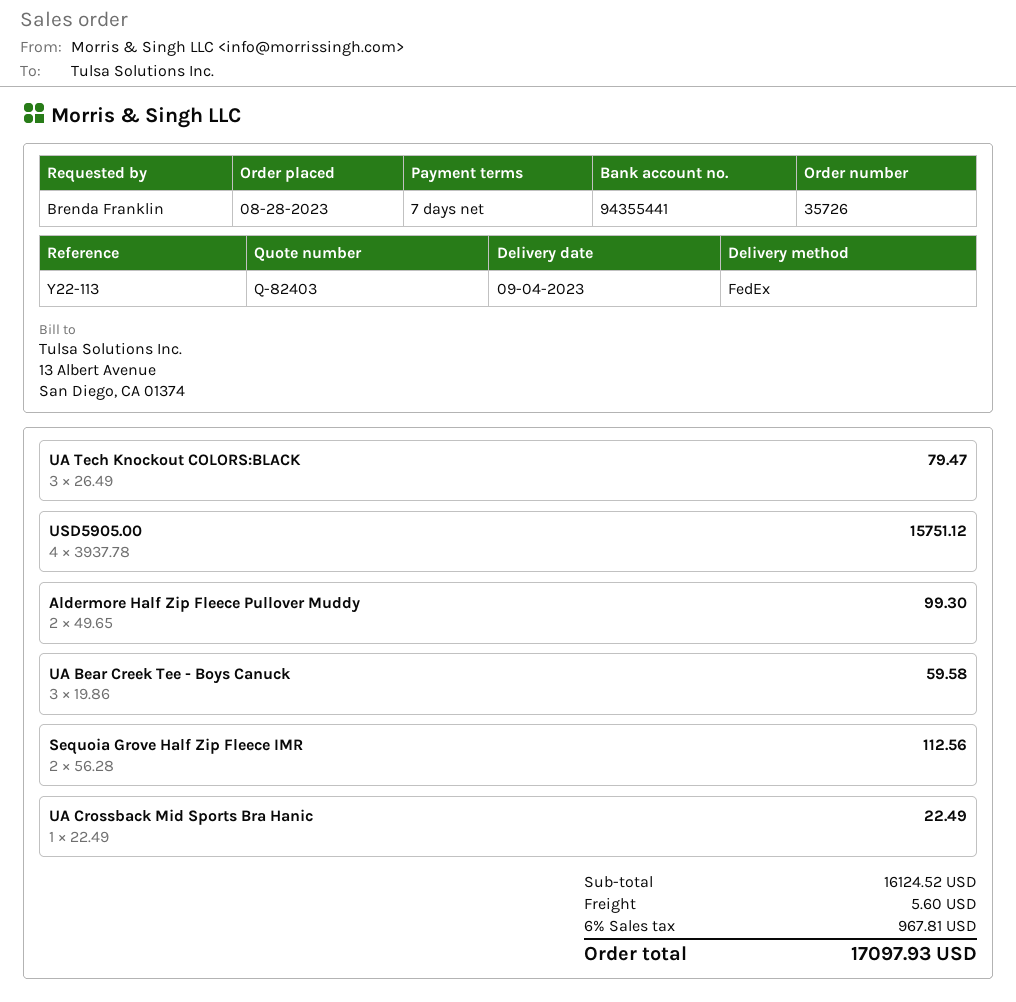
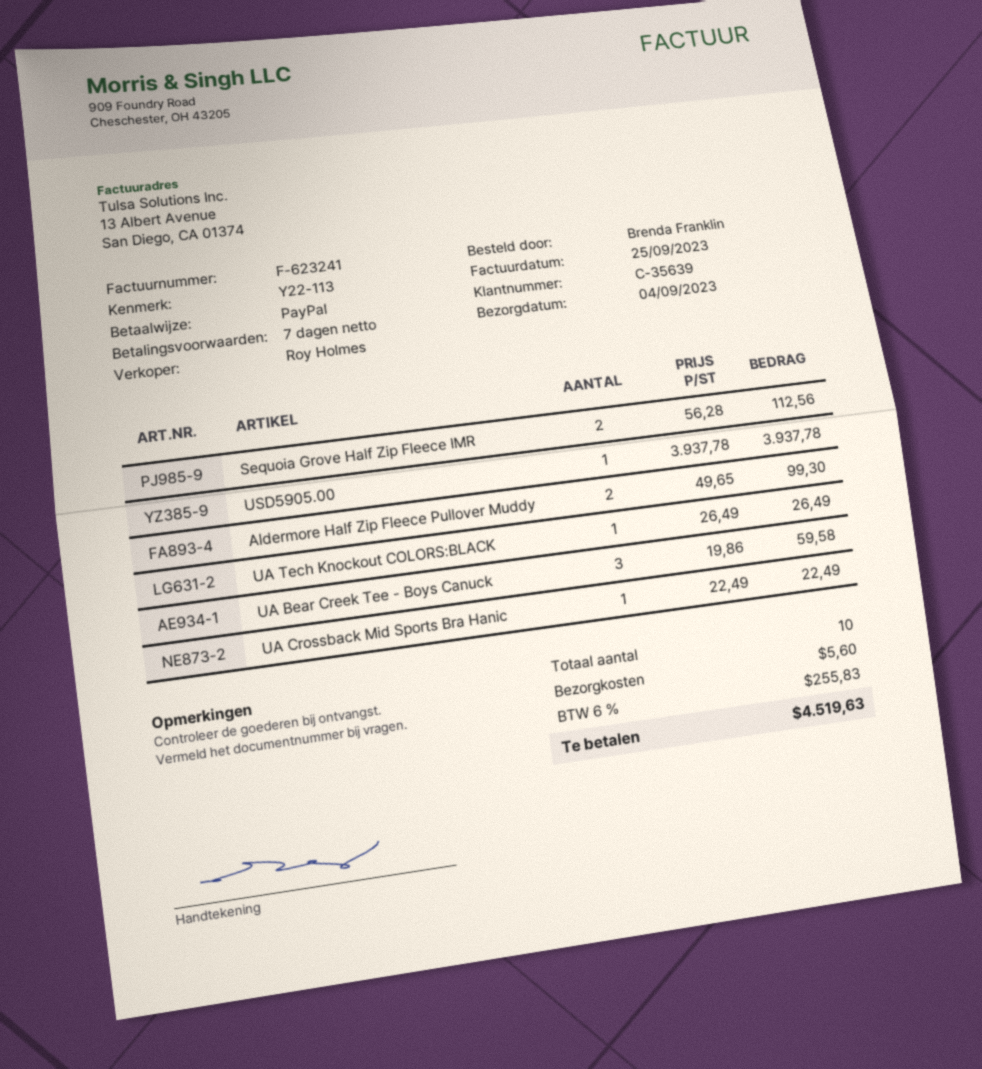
UA Tech Knockout COLORS:BLACK: 3 x 26.49 = 79.47 -> 1 x 26.49 = 26.49
USD5905.00: 4 x 3937.78 = 15751.12 -> 1 x 3937.78 = 3937.78
tax: 6% = 967.81 -> 6% = 255.83
total: 17097.93 -> 4519.63

